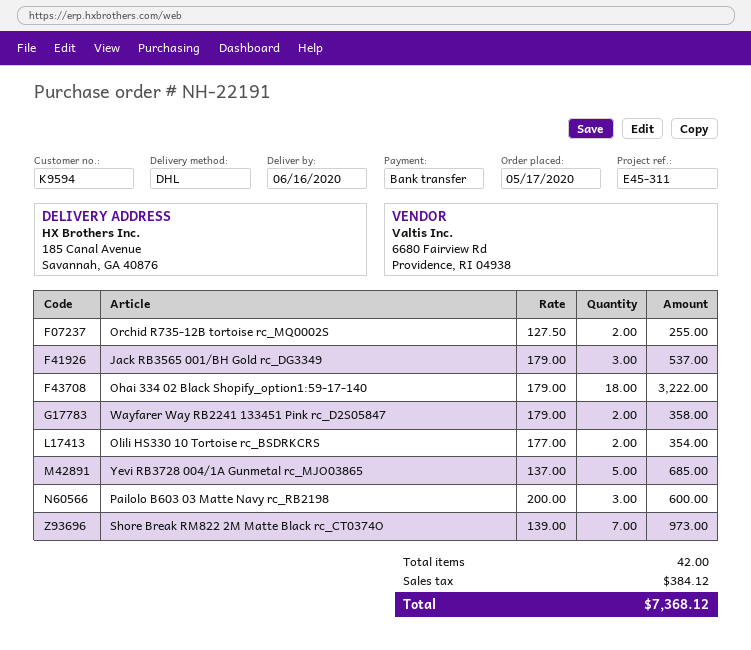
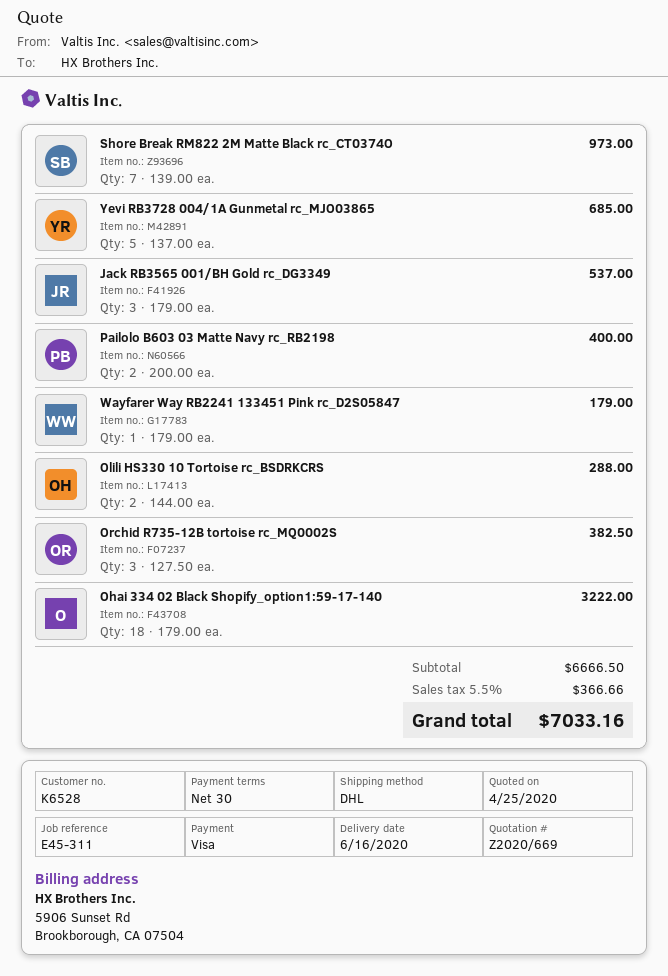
customer number: K9594 -> K6528
payment method: bank transfer -> Visa
Orchid R735-12B tortoise rc_MQ0002S: 2 x 127.50 = 255.00 -> 3 x 127.50 = 382.50
Wayfarer Way RB2241 133451 Pink rc_D2S05847: 2 x 179.00 = 358.00 -> 1 x 179.00 = 179.00
Olili HS330 10 Tortoise rc_BSDRKCRS: 2 x 177.00 = 354.00 -> 2 x 144.00 = 288.00
Pailolo B603 03 Matte Navy rc_RB2198: 3 x 200.00 = 600.00 -> 2 x 200.00 = 400.00
tax: 384.12 -> 366.66
total: 7368.12 -> 7033.16

